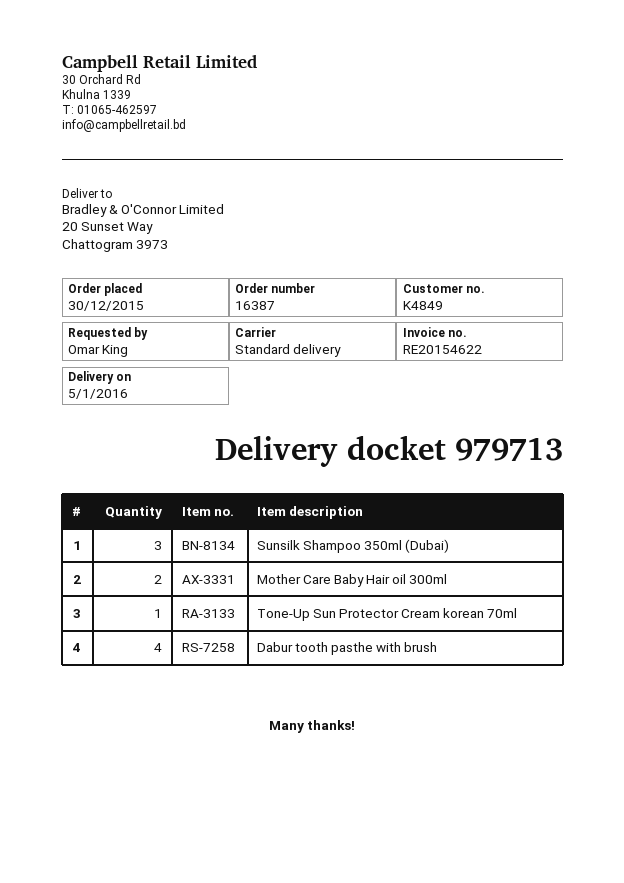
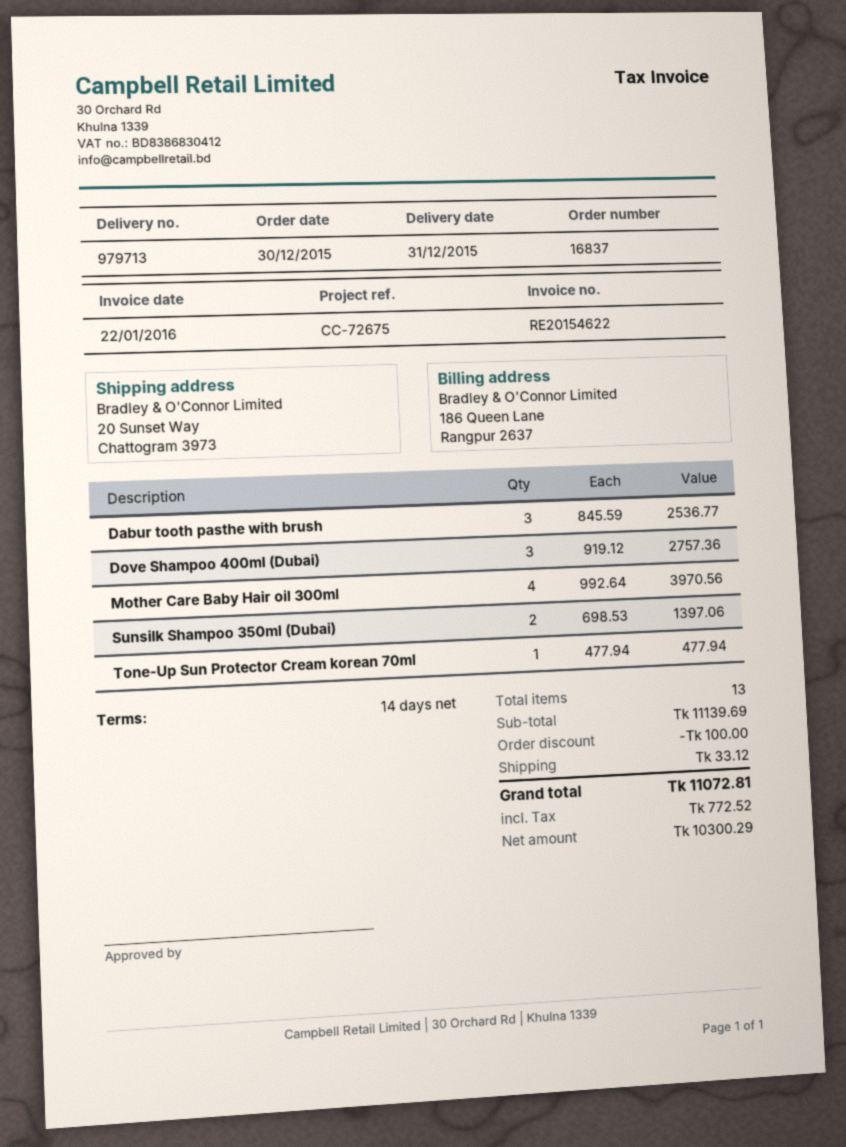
order number: 16387 -> 16837
delivery date: 2016-01-05 -> 2015-12-31
Sunsilk Shampoo 350ml (Dubai): 3 -> 2
Mother Care Baby Hair oil 300ml: 2 -> 4
Dabur tooth pasthe with brush: 4 -> 3
Dove Shampoo 400ml (Dubai): none -> 3

